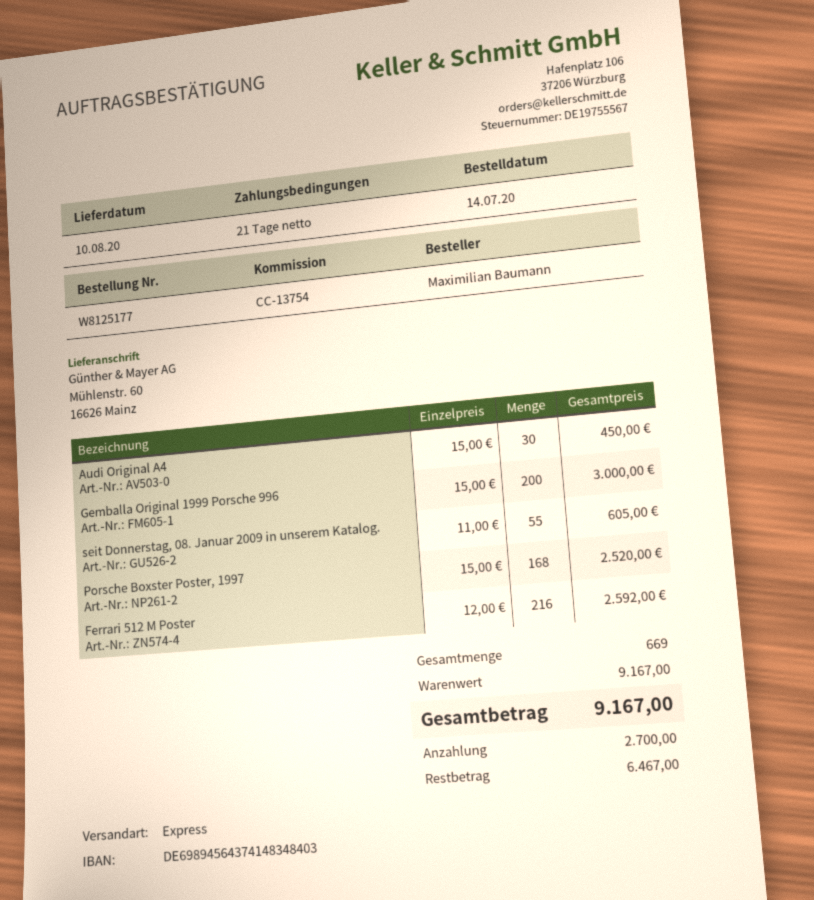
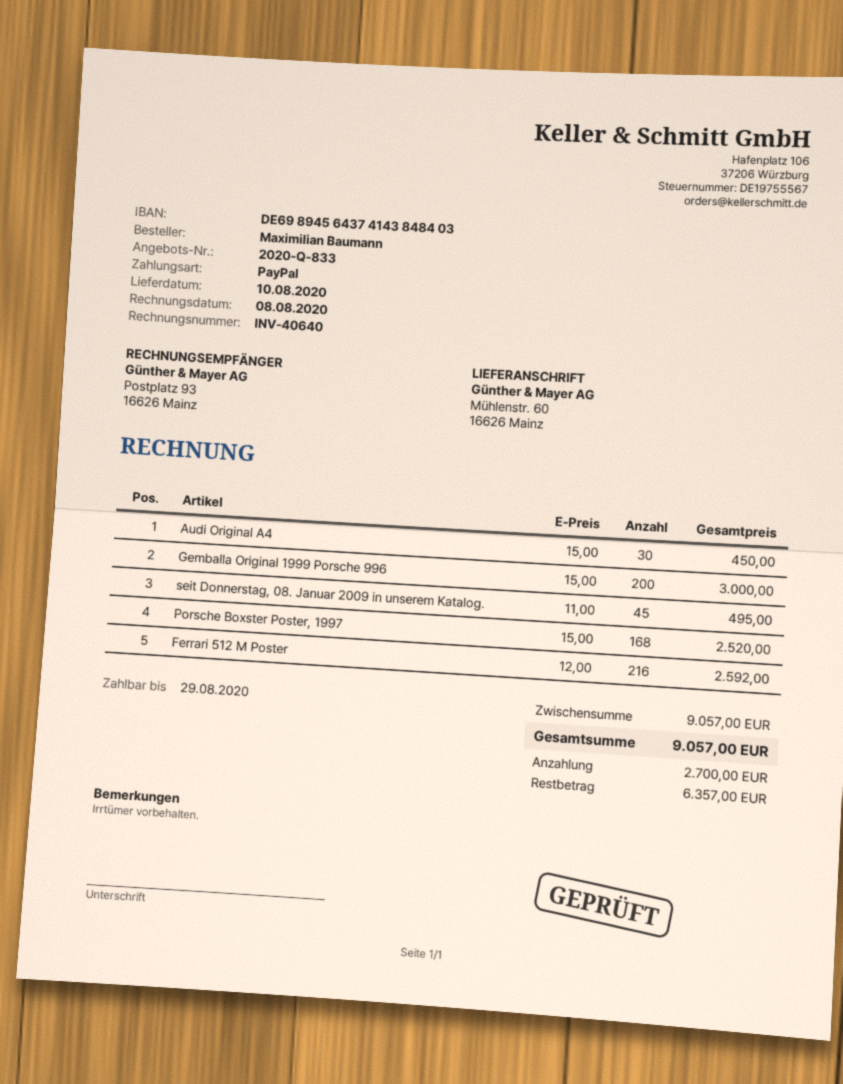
bank account: DE69894564374148348403 -> DE69894564374143848403
seit Donnerstag, 08. Januar 2009 in unserem Katalog.: 55 x 11.00 = 605.00 -> 45 x 11.00 = 495.00
subtotal: 9167.00 -> 9057.00
total: 9167.00 -> 9057.00
balance: 6467.00 -> 6357.00

